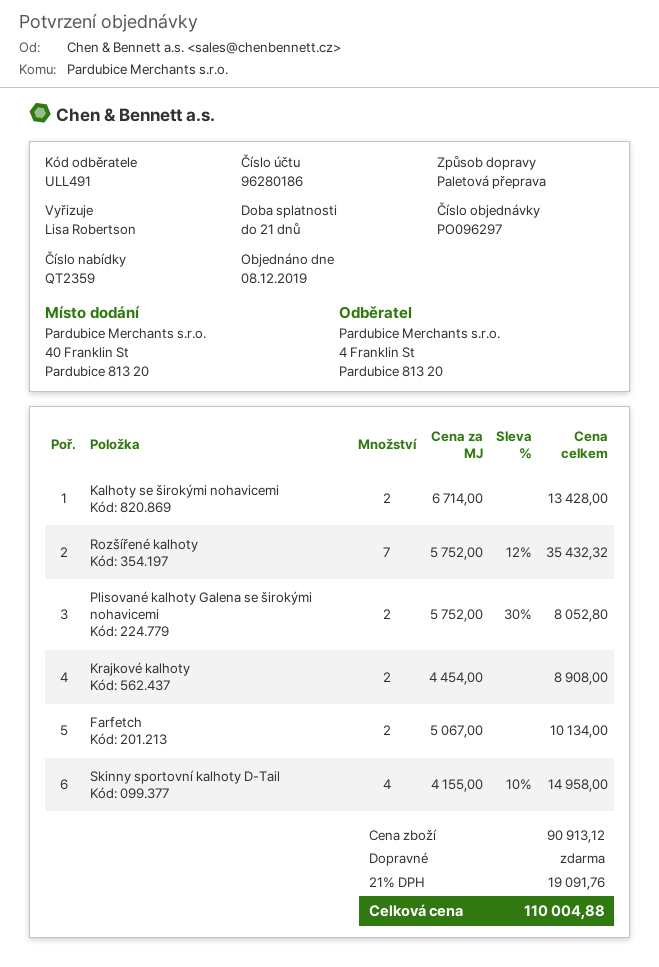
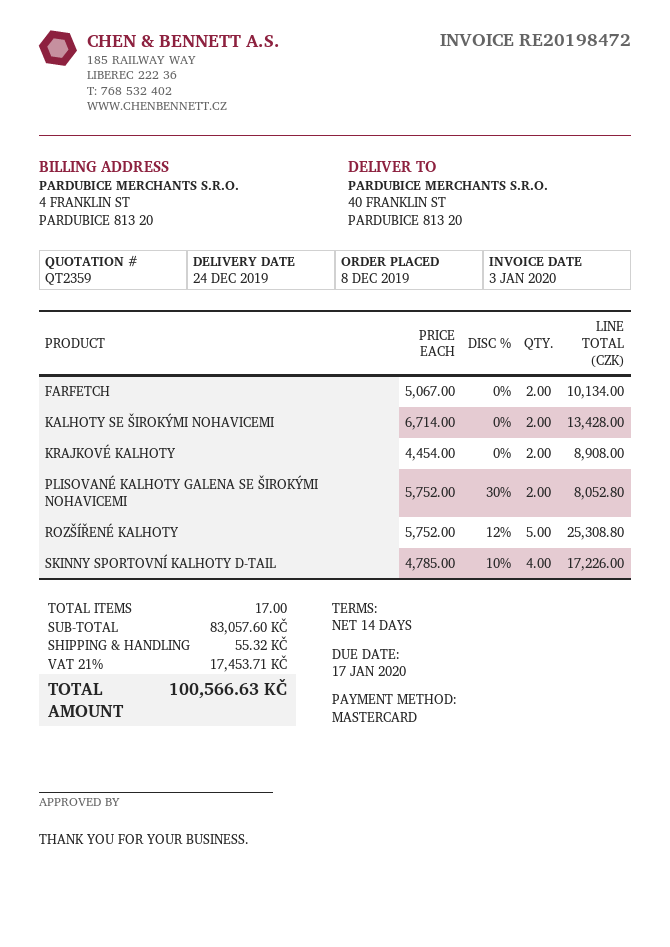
payment terms: 21 days -> 14 days
Rozšířené kalhoty: 7 x 5752.00 - 12% = 35432.32 -> 5 x 5752.00 - 12% = 25308.80
Skinny sportovní kalhoty D-Tail: 4 x 4155.00 - 10% = 14958.00 -> 4 x 4785.00 - 10% = 17226.00
subtotal: 90913.12 -> 83057.60
shipping: 0.00 -> 55.32
tax: 21% = 19091.76 -> 21% = 17453.71
total: 110004.88 -> 100566.63

